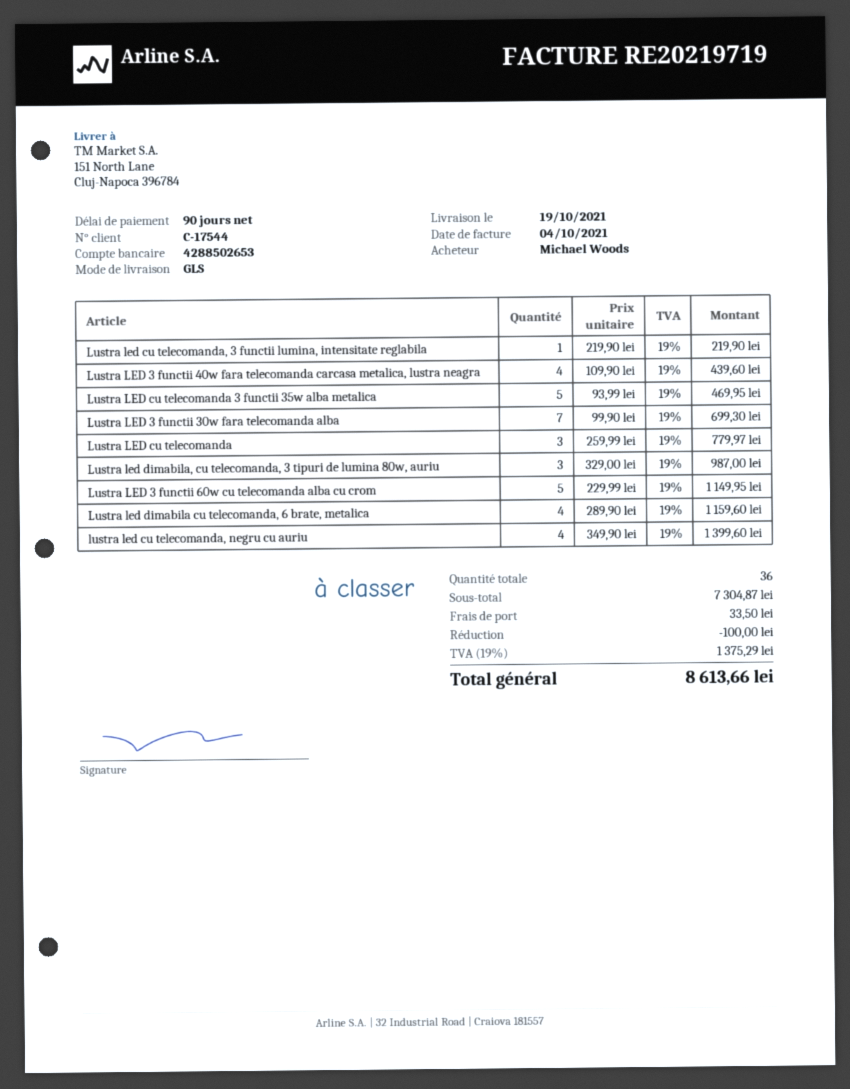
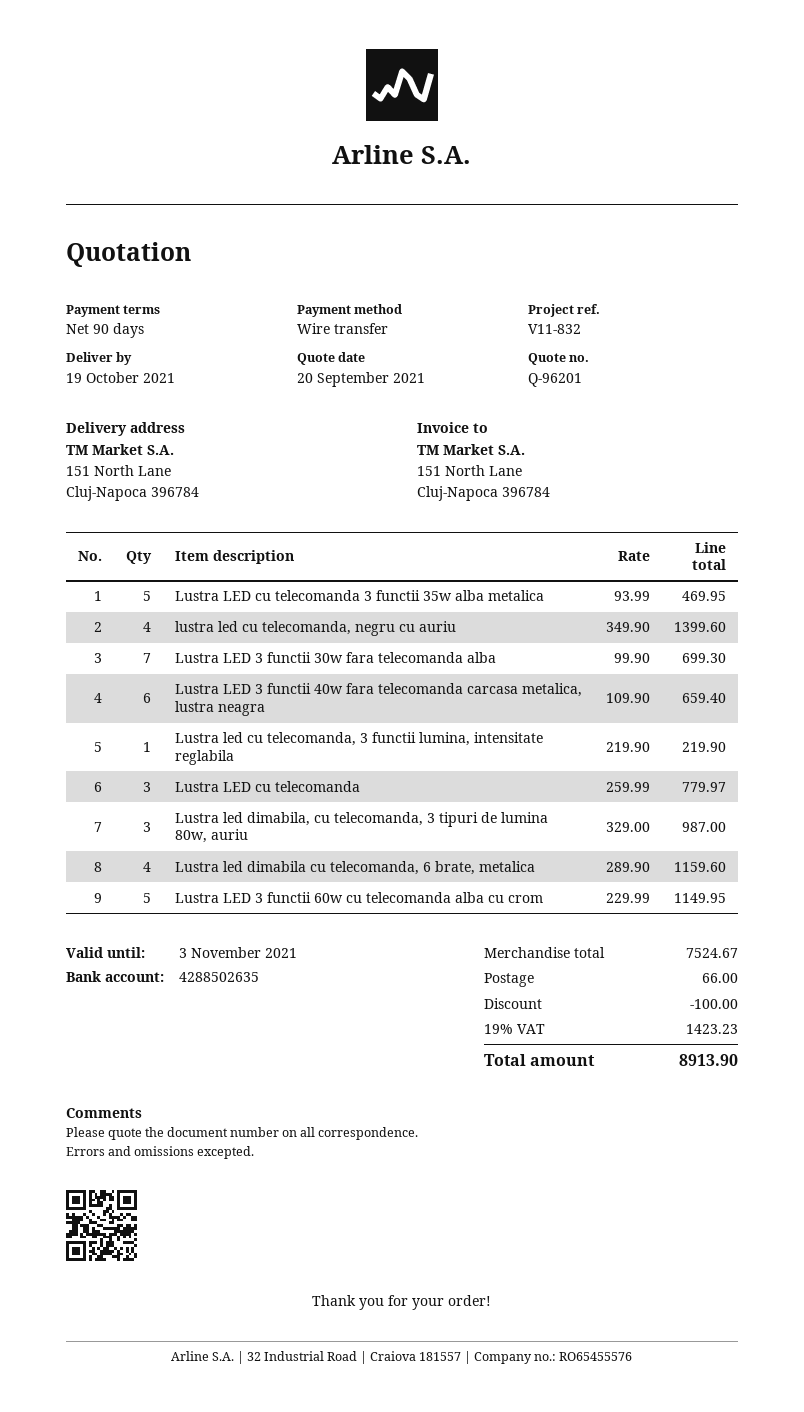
bank account: 4288502653 -> 4288502635
Lustra LED 3 functii 40w fara telecomanda carcasa metalica, lustra neagra: 4 x 109.90 = 439.60 -> 6 x 109.90 = 659.40
subtotal: 7304.87 -> 7524.67
shipping: 33.50 -> 66.00
tax: 19% = 1375.29 -> 19% = 1423.23
total: 8613.66 -> 8913.90

